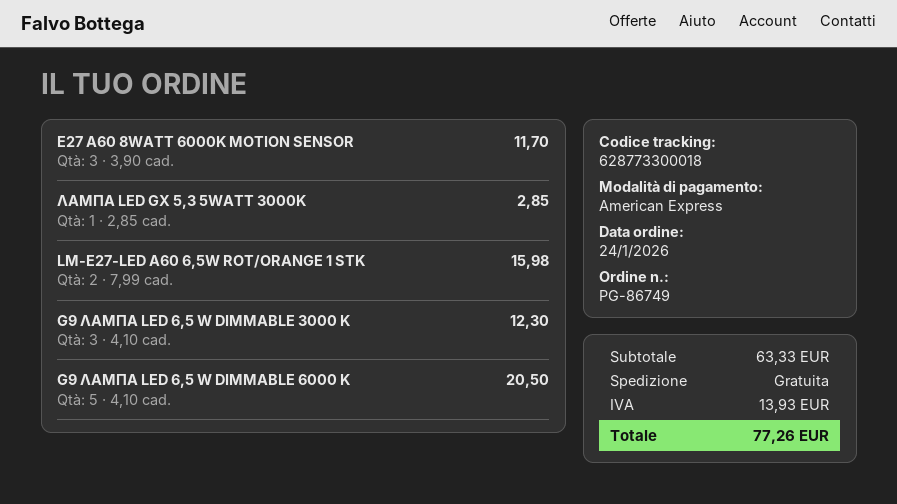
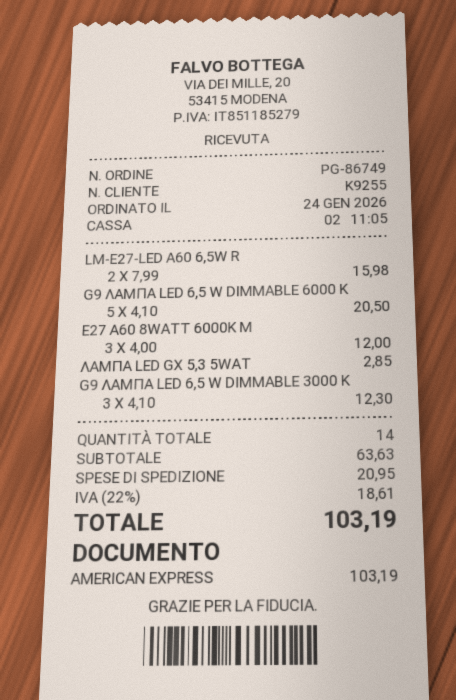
E27 A60 8WATT 6000K MOTION SENSOR: 3 x 3.90 = 11.70 -> 3 x 4.00 = 12.00
subtotal: 63.33 -> 63.63
shipping: 0.00 -> 20.95
tax: 13.93 -> 18.61
total: 77.26 -> 103.19

